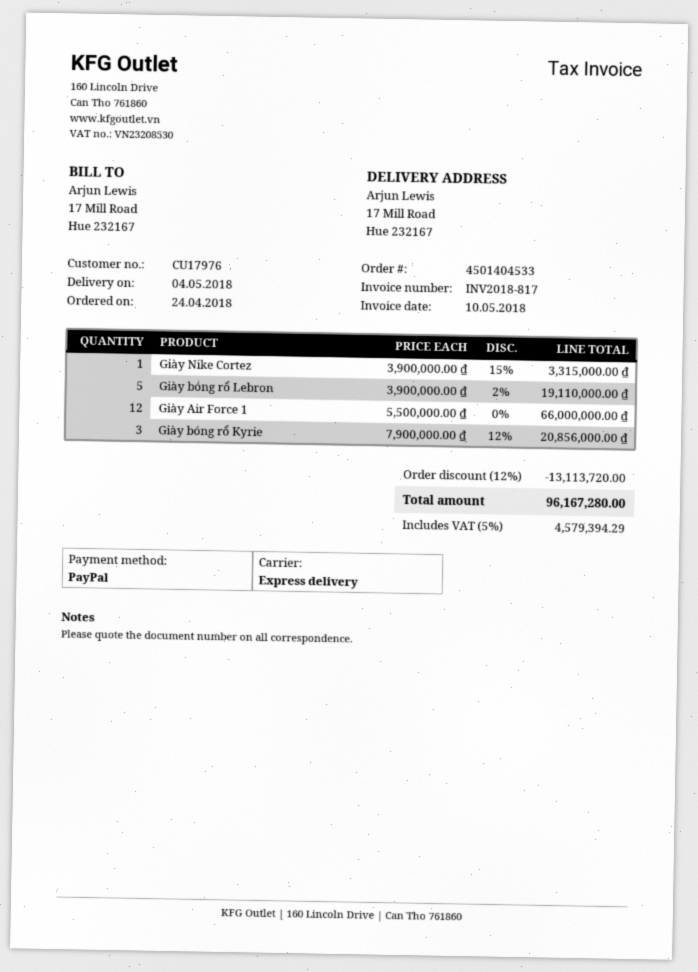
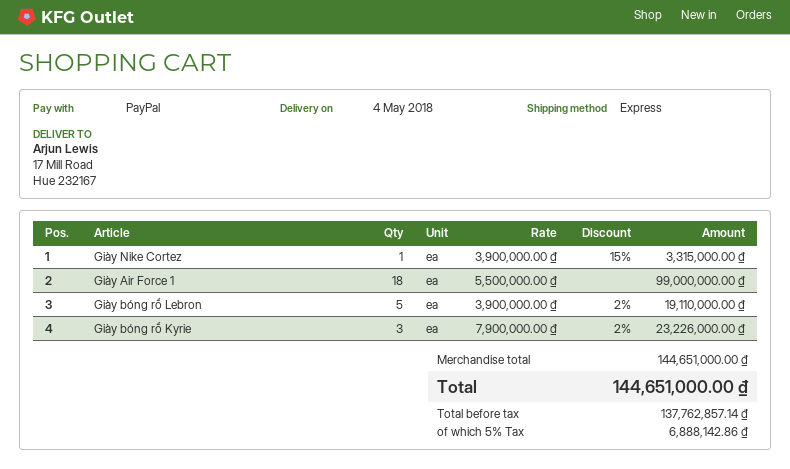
Giày Air Force 1: 12 x 5500000.00 = 66000000.00 -> 18 x 5500000.00 = 99000000.00
Giày bóng rổ Kyrie: 3 x 7900000.00 - 12% = 20856000.00 -> 3 x 7900000.00 - 2% = 23226000.00
discount: 12% = 13113720.00 -> none
tax: 5% = 4579394.29 -> 5% = 6888142.86
total: 96167280.00 -> 144651000.00

